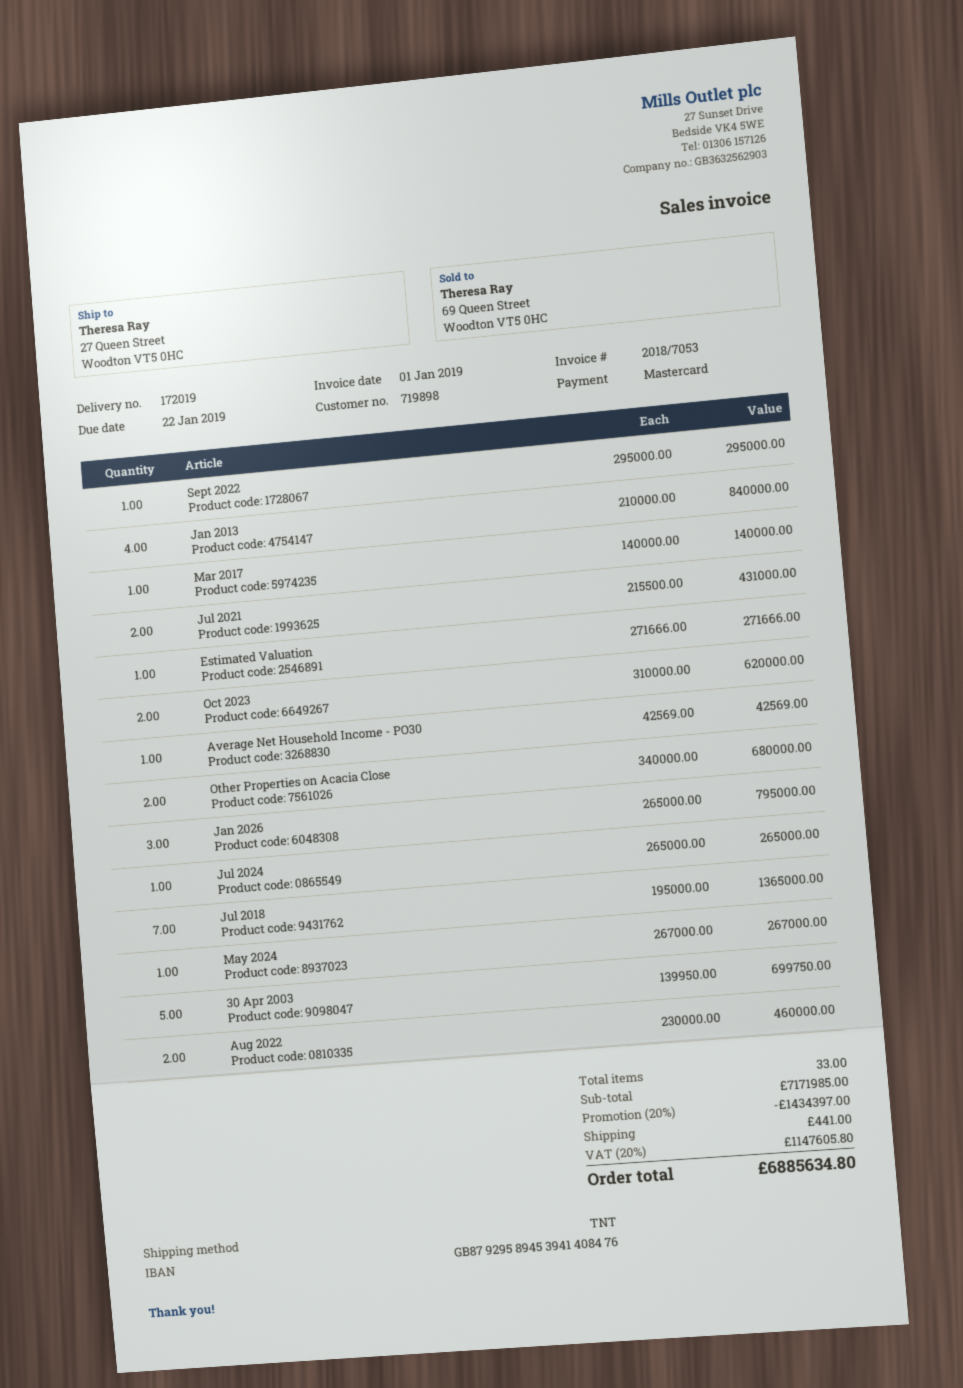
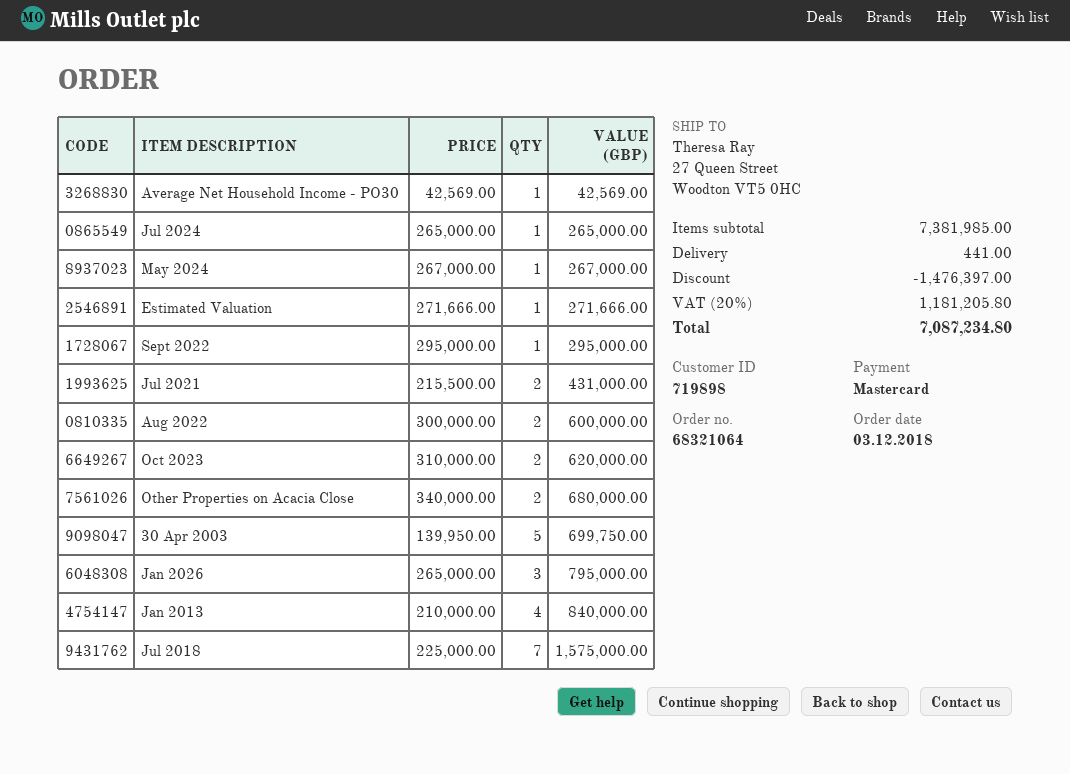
Mar 2017: 1 x 140000.00 = 140000.00 -> none
Jul 2018: 7 x 195000.00 = 1365000.00 -> 7 x 225000.00 = 1575000.00
Aug 2022: 2 x 230000.00 = 460000.00 -> 2 x 300000.00 = 600000.00
subtotal: 7171985.00 -> 7381985.00
discount: 1434397.00 -> 1476397.00
tax: 20% = 1147605.80 -> 20% = 1181205.80
total: 6885634.80 -> 7087234.80

